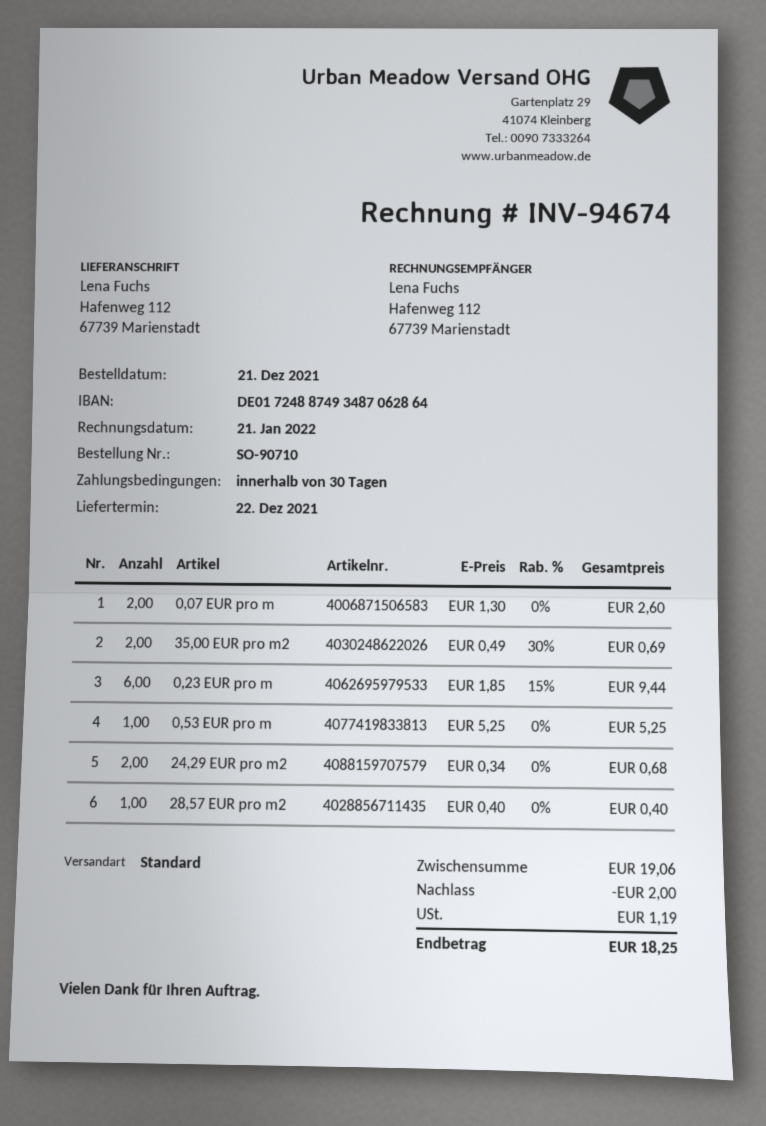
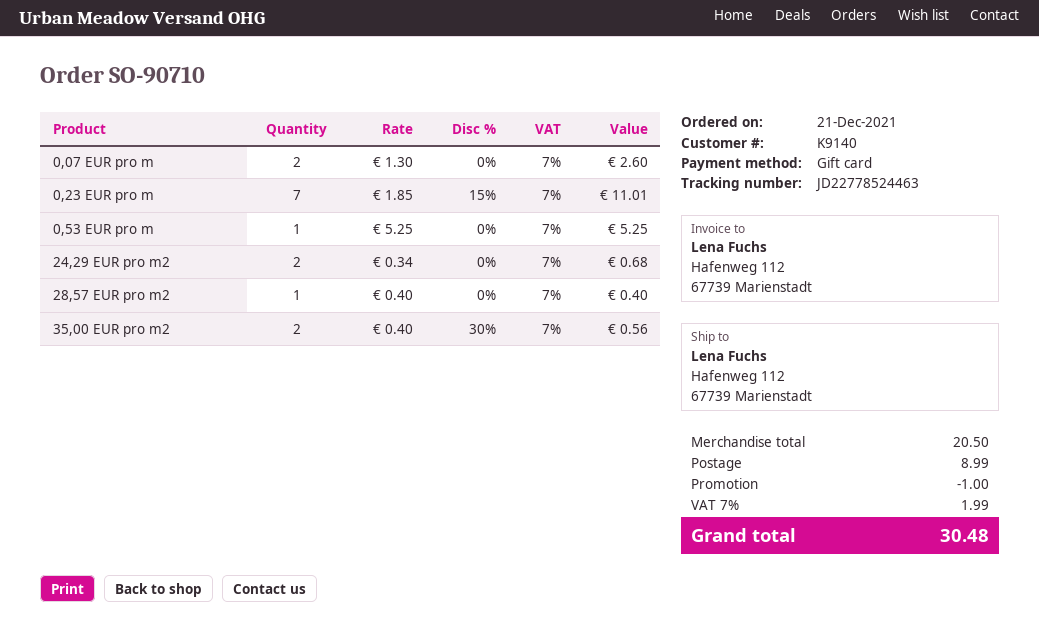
35,00 EUR pro m2: 2 x 0.49 - 30% = 0.69 -> 2 x 0.40 - 30% = 0.56
0,23 EUR pro m: 6 x 1.85 - 15% = 9.44 -> 7 x 1.85 - 15% = 11.01
subtotal: 19.06 -> 20.50
discount: 2.00 -> 1.00
shipping: none -> 8.99
tax: 1.19 -> 1.99
total: 18.25 -> 30.48

